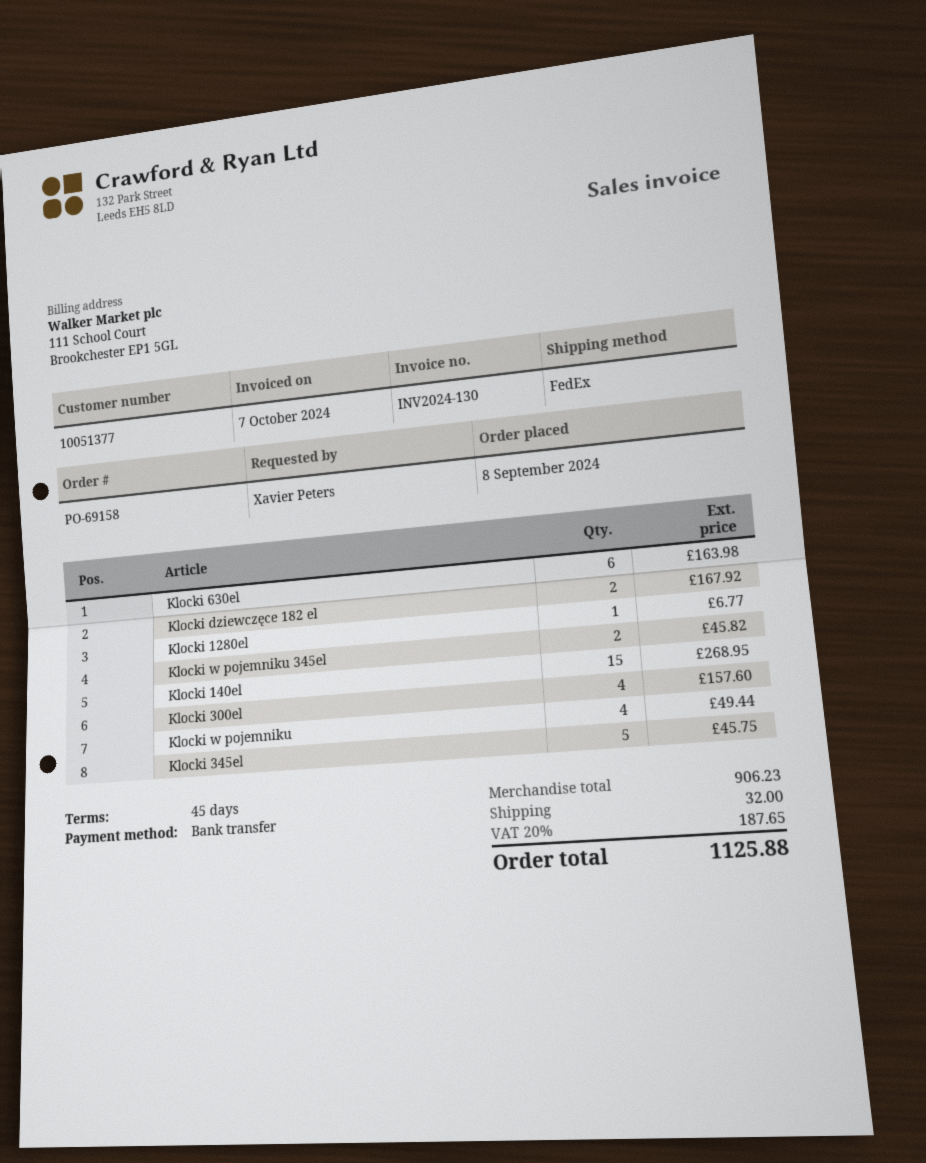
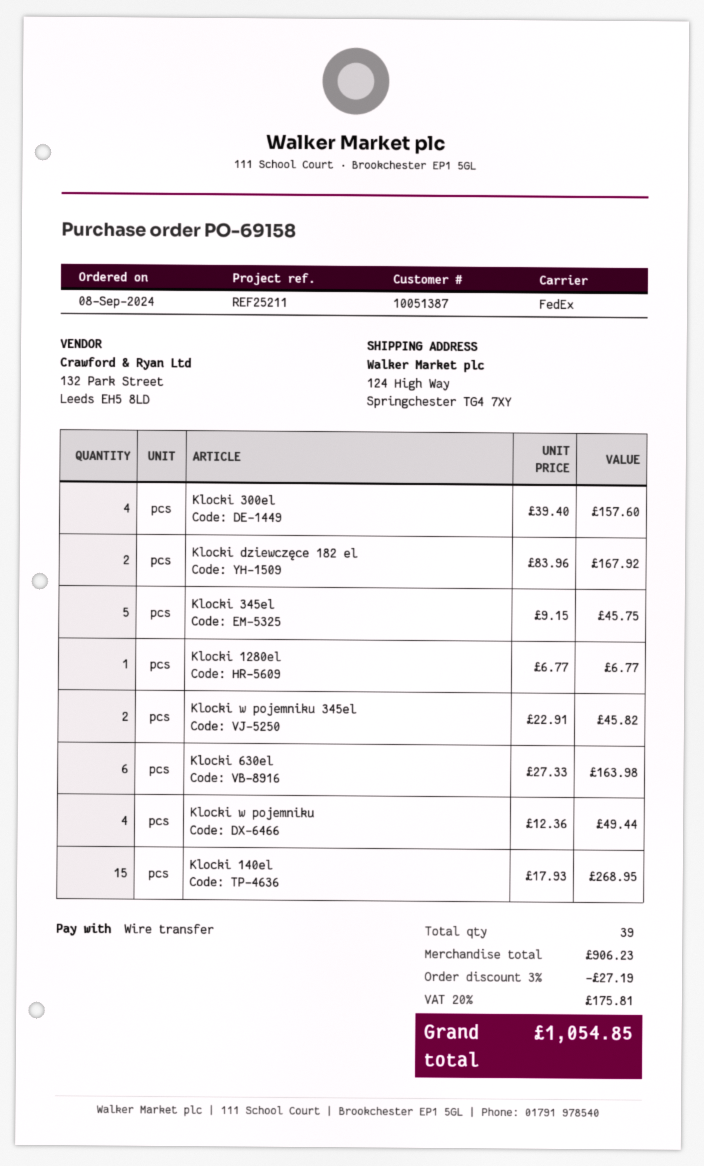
customer number: 10051377 -> 10051387
discount: none -> 3% = 27.19
shipping: 32.00 -> none
tax: 20% = 187.65 -> 20% = 175.81
total: 1125.88 -> 1054.85

